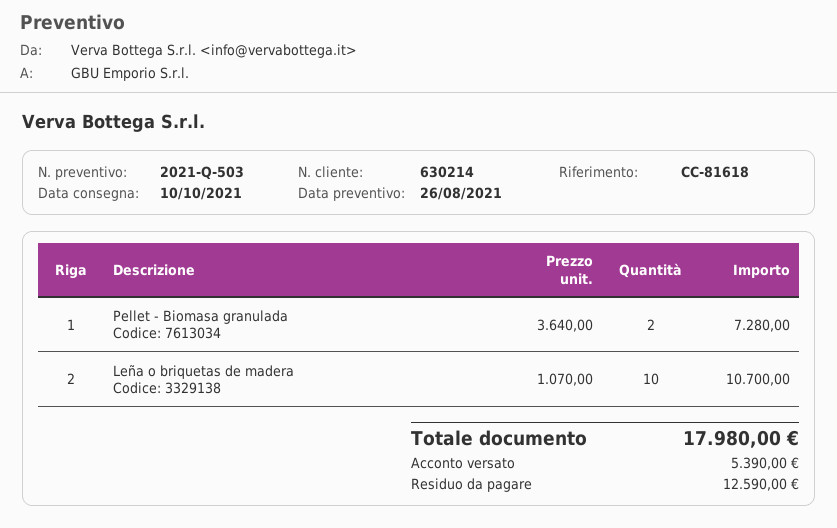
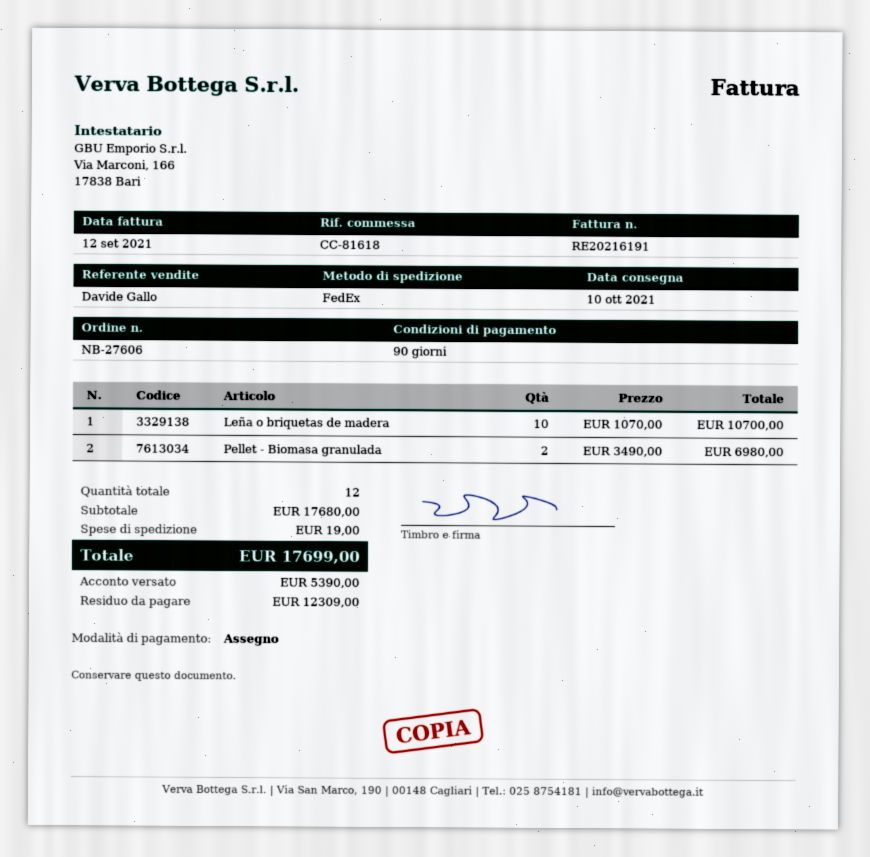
Pellet - Biomasa granulada: 2 x 3640.00 = 7280.00 -> 2 x 3490.00 = 6980.00
shipping: none -> 19.00
total: 17980.00 -> 17699.00
balance: 12590.00 -> 12309.00

